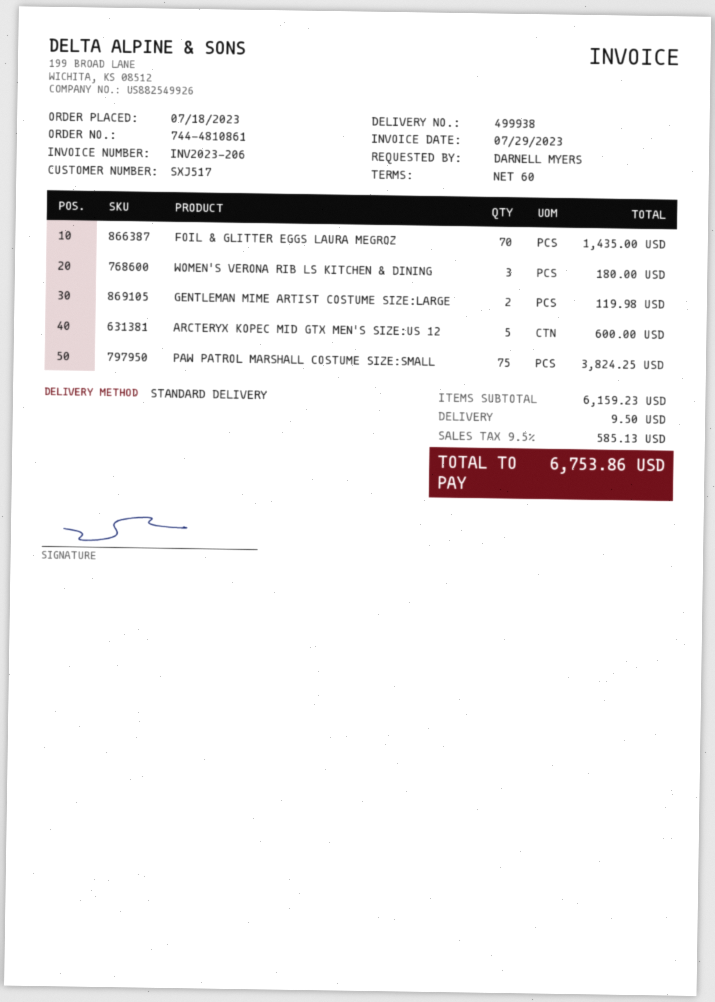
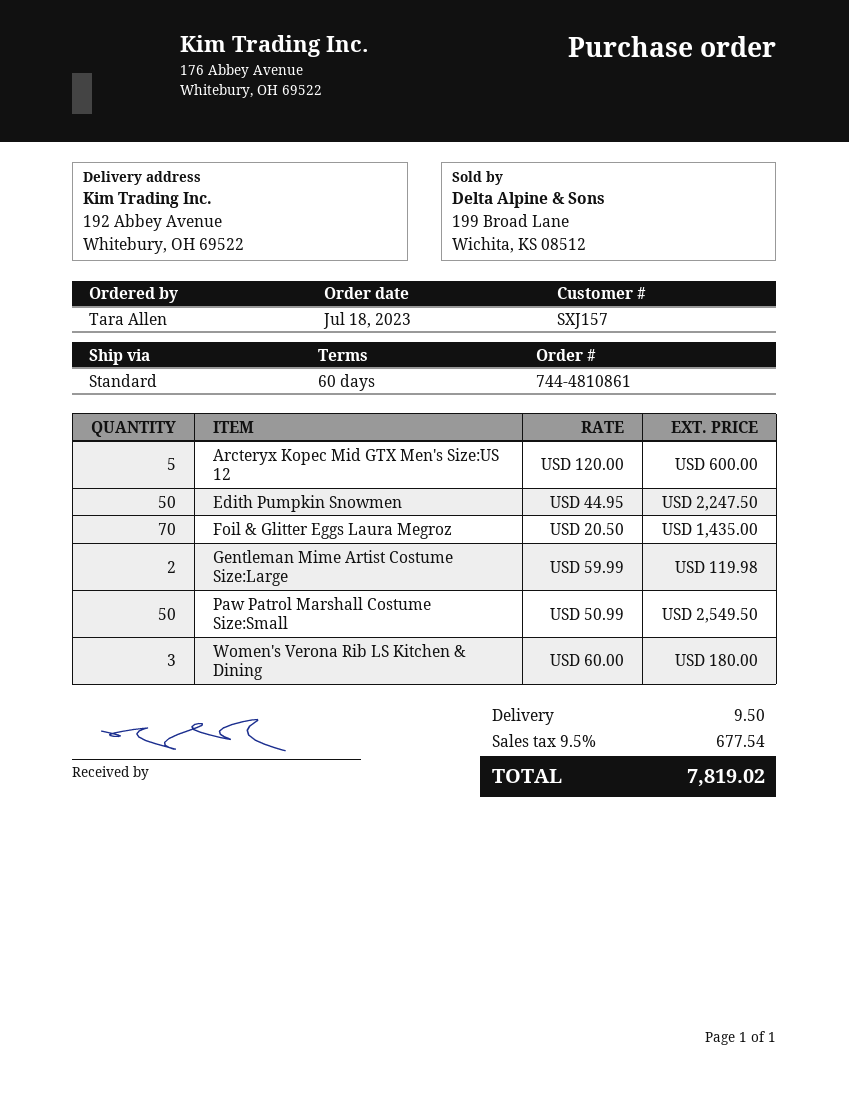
customer number: SXJ517 -> SXJ157
ordered by: DARNELL MYERS -> Tara Allen
PAW PATROL MARSHALL COSTUME SIZE:SMALL: 75 for 3824.25 -> 50 for 2549.50
Edith Pumpkin Snowmen: none -> 50 for 2247.50
tax: 9.5% = 585.13 -> 9.5% = 677.54
total: 6753.86 -> 7819.02

